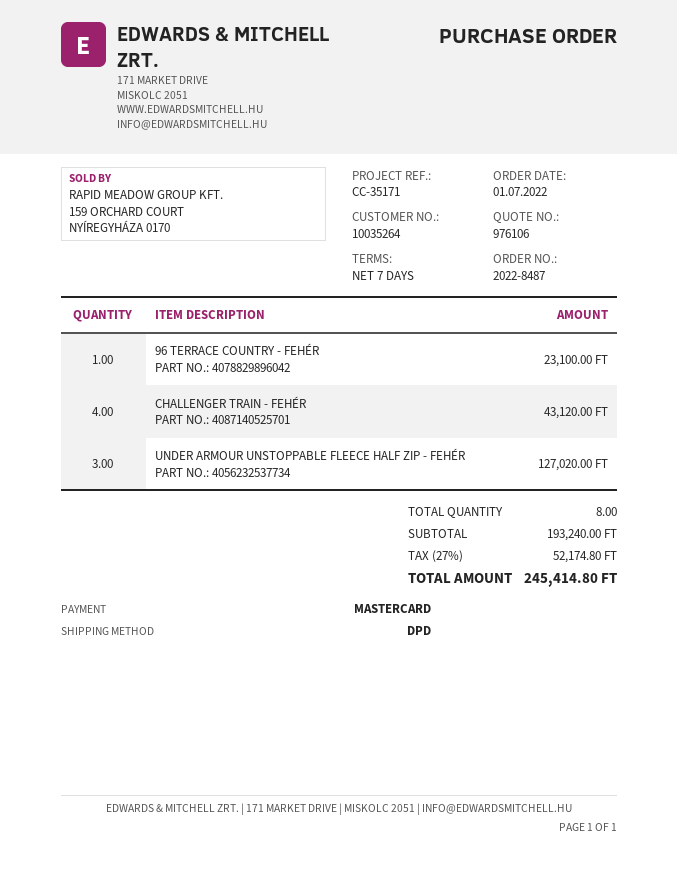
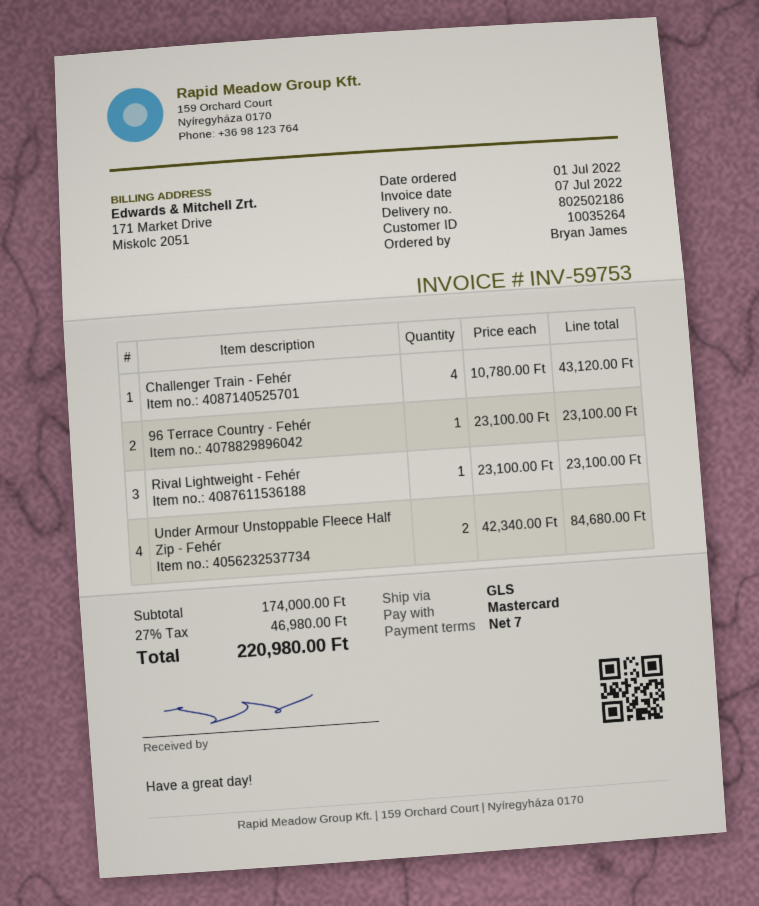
shipping method: DPD -> GLS
UNDER ARMOUR UNSTOPPABLE FLEECE HALF ZIP - FEHÉR: 3 for 127020.00 -> 2 for 84680.00
Rival Lightweight - Fehér: none -> 1 for 23100.00
subtotal: 193240.00 -> 174000.00
tax: 27% = 52174.80 -> 27% = 46980.00
total: 245414.80 -> 220980.00

